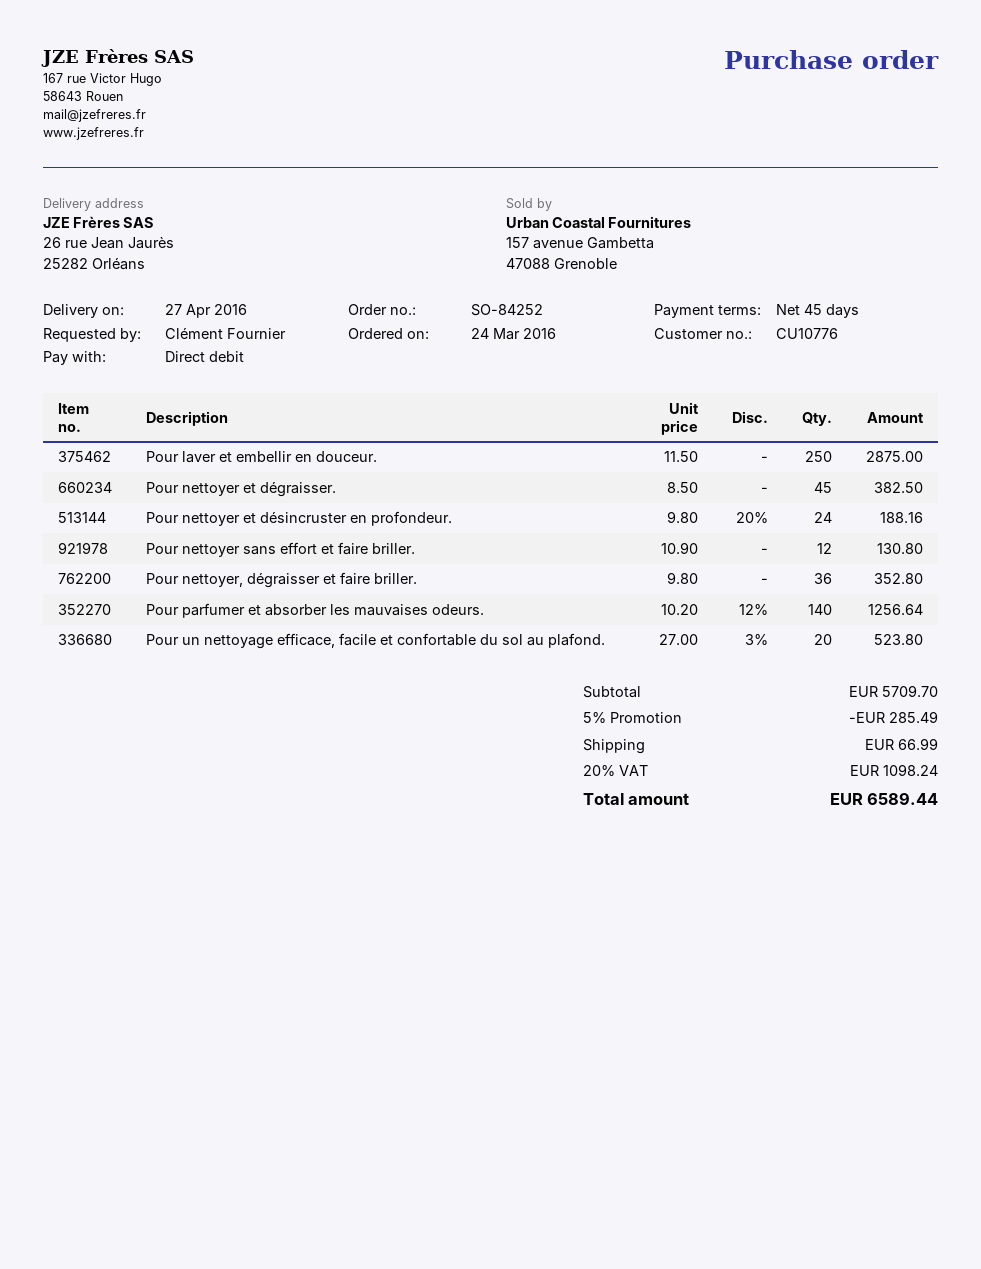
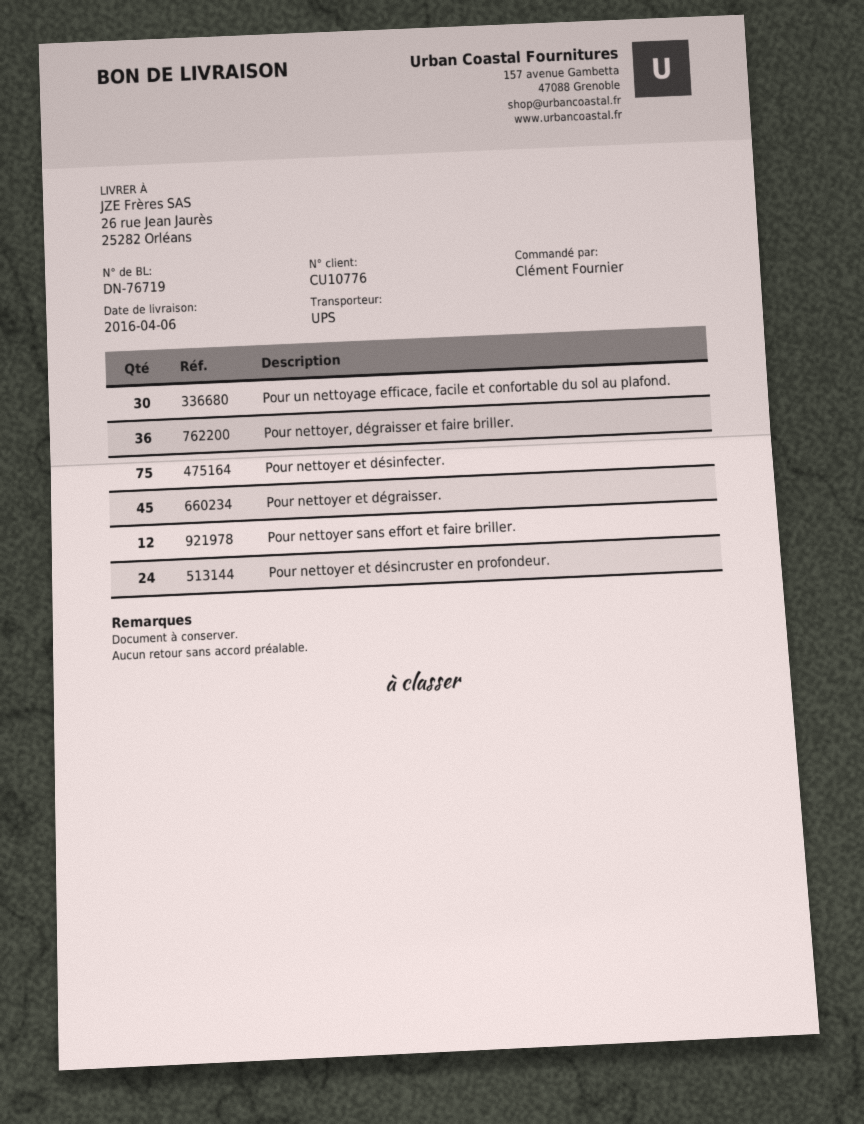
delivery date: 2016-04-27 -> 2016-04-06
Pour laver et embellir en douceur.: 250 -> none
Pour parfumer et absorber les mauvaises odeurs.: 140 -> none
Pour un nettoyage efficace, facile et confortable du sol au plafond.: 20 -> 30
Pour nettoyer et désinfecter.: none -> 75

